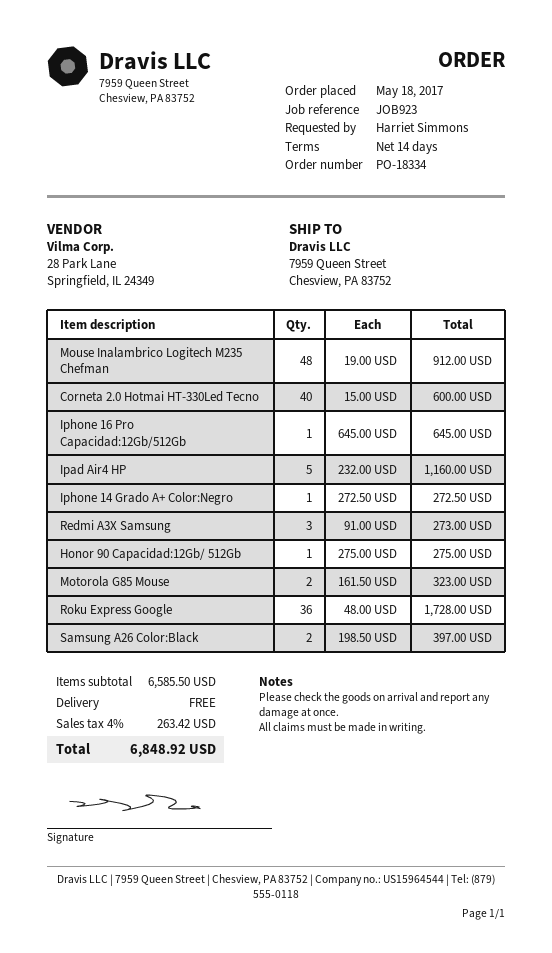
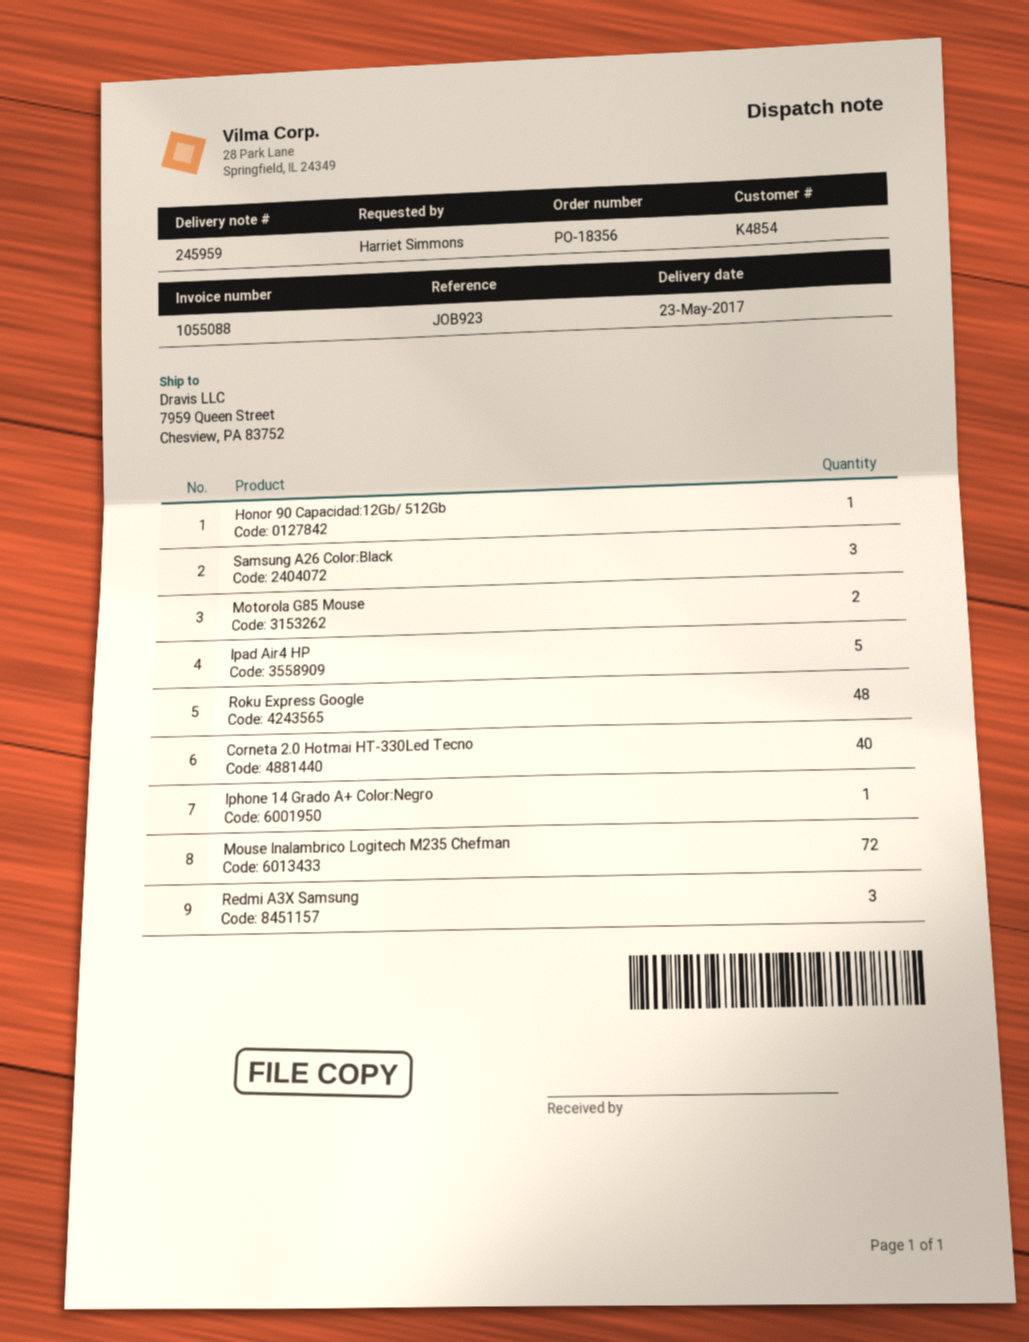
order number: PO-18334 -> PO-18356
Mouse Inalambrico Logitech M235 Chefman: 48 -> 72
Iphone 16 Pro Capacidad:12Gb/512Gb: 1 -> none
Roku Express Google: 36 -> 48
Samsung A26 Color:Black: 2 -> 3

